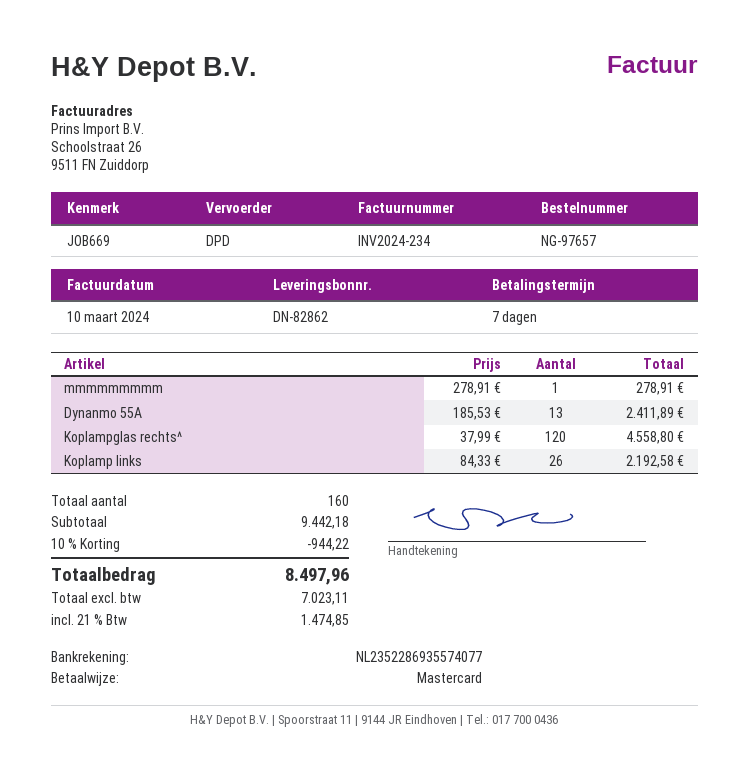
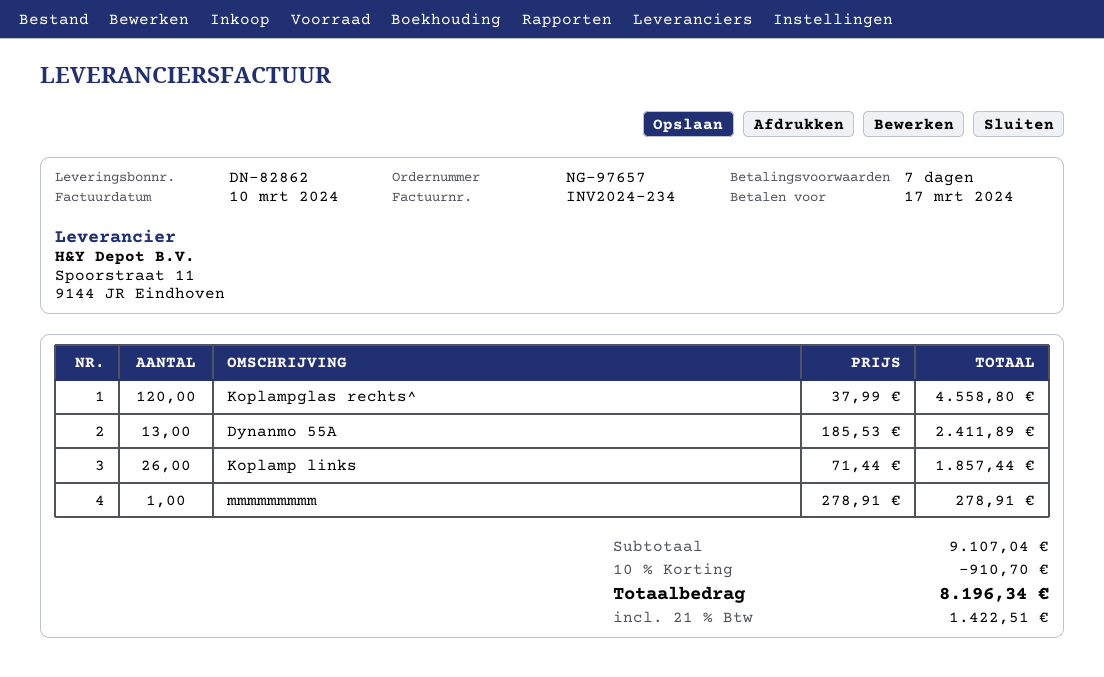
Koplamp links: 26 x 84.33 = 2192.58 -> 26 x 71.44 = 1857.44
subtotal: 9442.18 -> 9107.04
discount: 10% = 944.22 -> 10% = 910.70
tax: 21% = 1474.85 -> 21% = 1422.51
total: 8497.96 -> 8196.34

